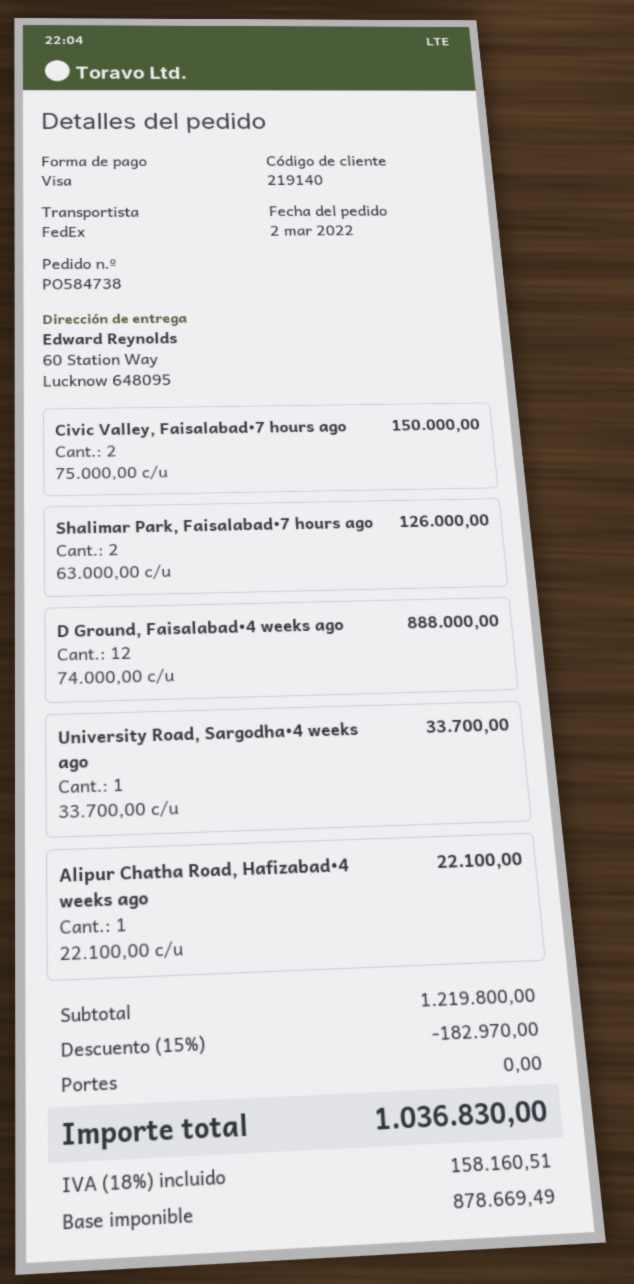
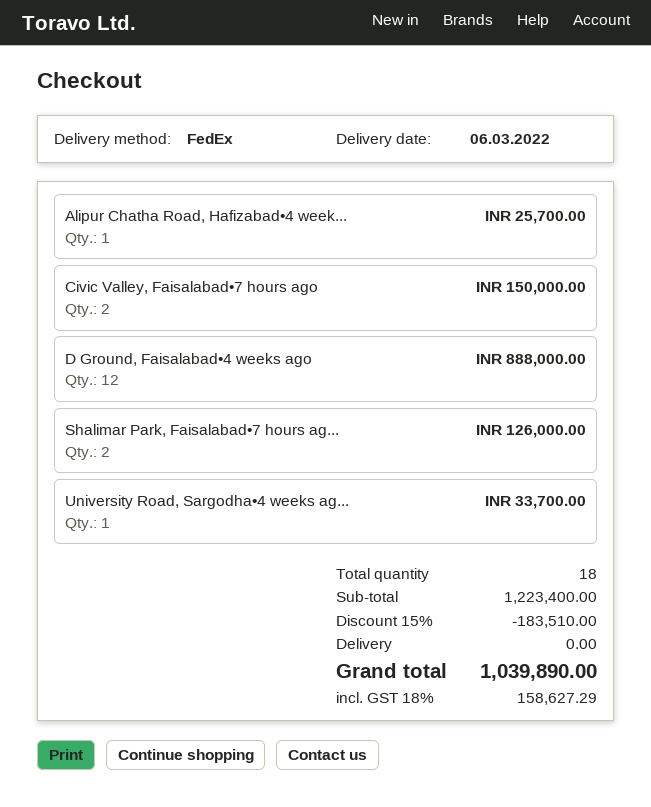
Alipur Chatha Road, Hafizabad•4 weeks ago: 1 for 22100.00 -> 1 for 25700.00
subtotal: 1219800.00 -> 1223400.00
discount: 15% = 182970.00 -> 15% = 183510.00
tax: 18% = 158160.51 -> 18% = 158627.29
total: 1036830.00 -> 1039890.00

